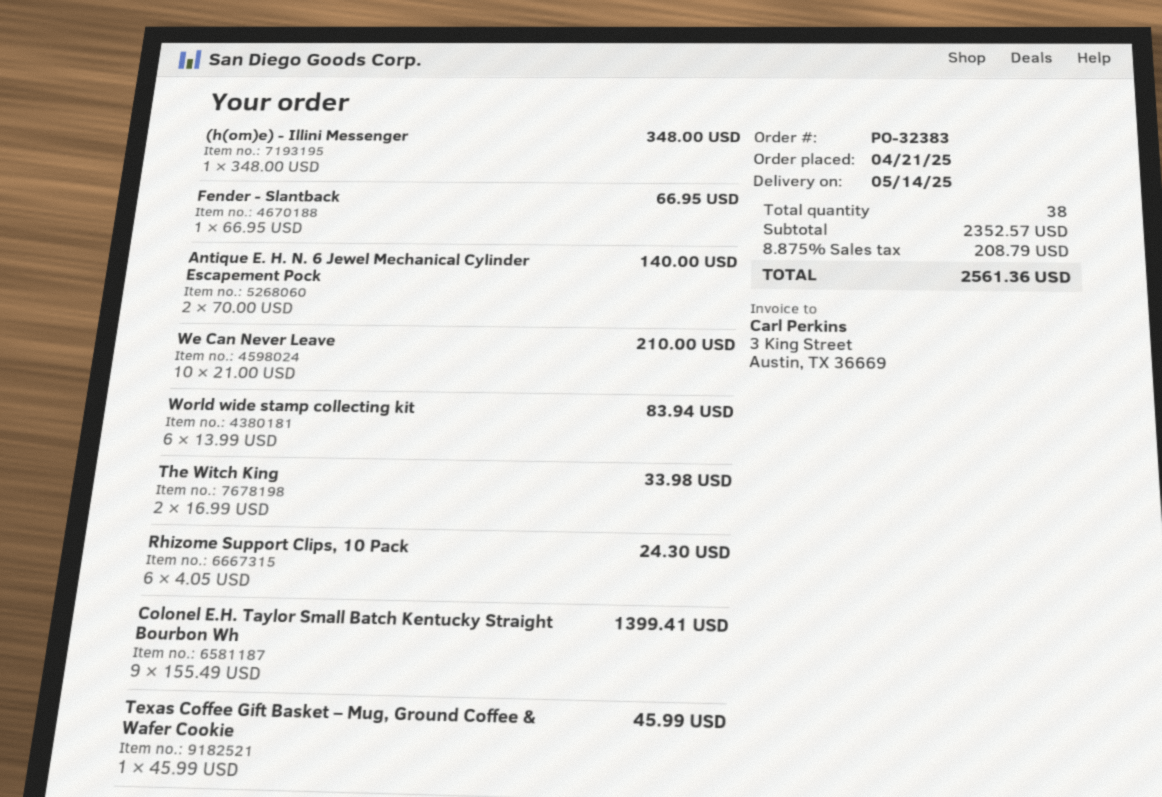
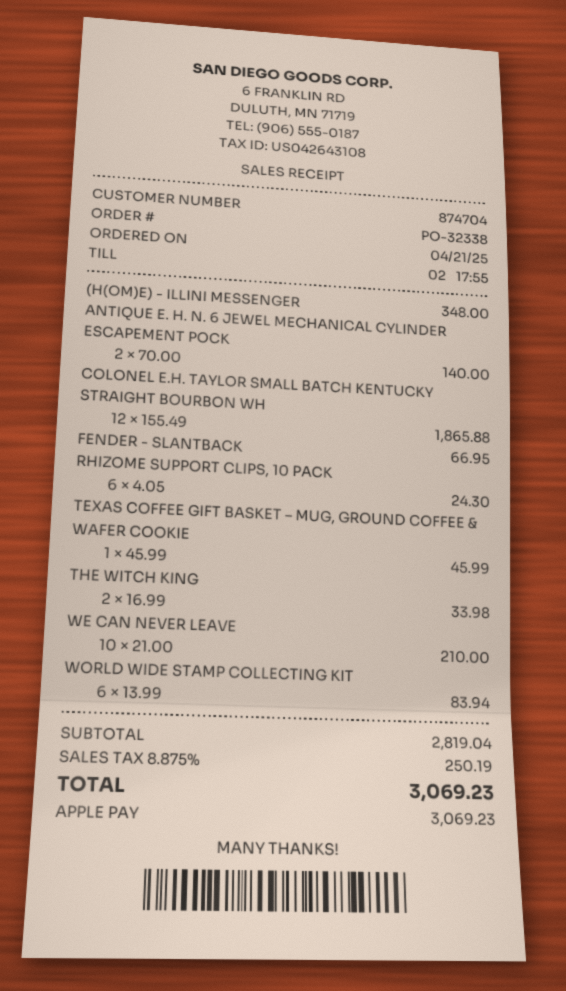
order number: PO-32383 -> PO-32338
Colonel E.H. Taylor Small Batch Kentucky Straight Bourbon Wh: 9 x 155.49 = 1399.41 -> 12 x 155.49 = 1865.88
subtotal: 2352.57 -> 2819.04
tax: 8.875% = 208.79 -> 8.875% = 250.19
total: 2561.36 -> 3069.23

